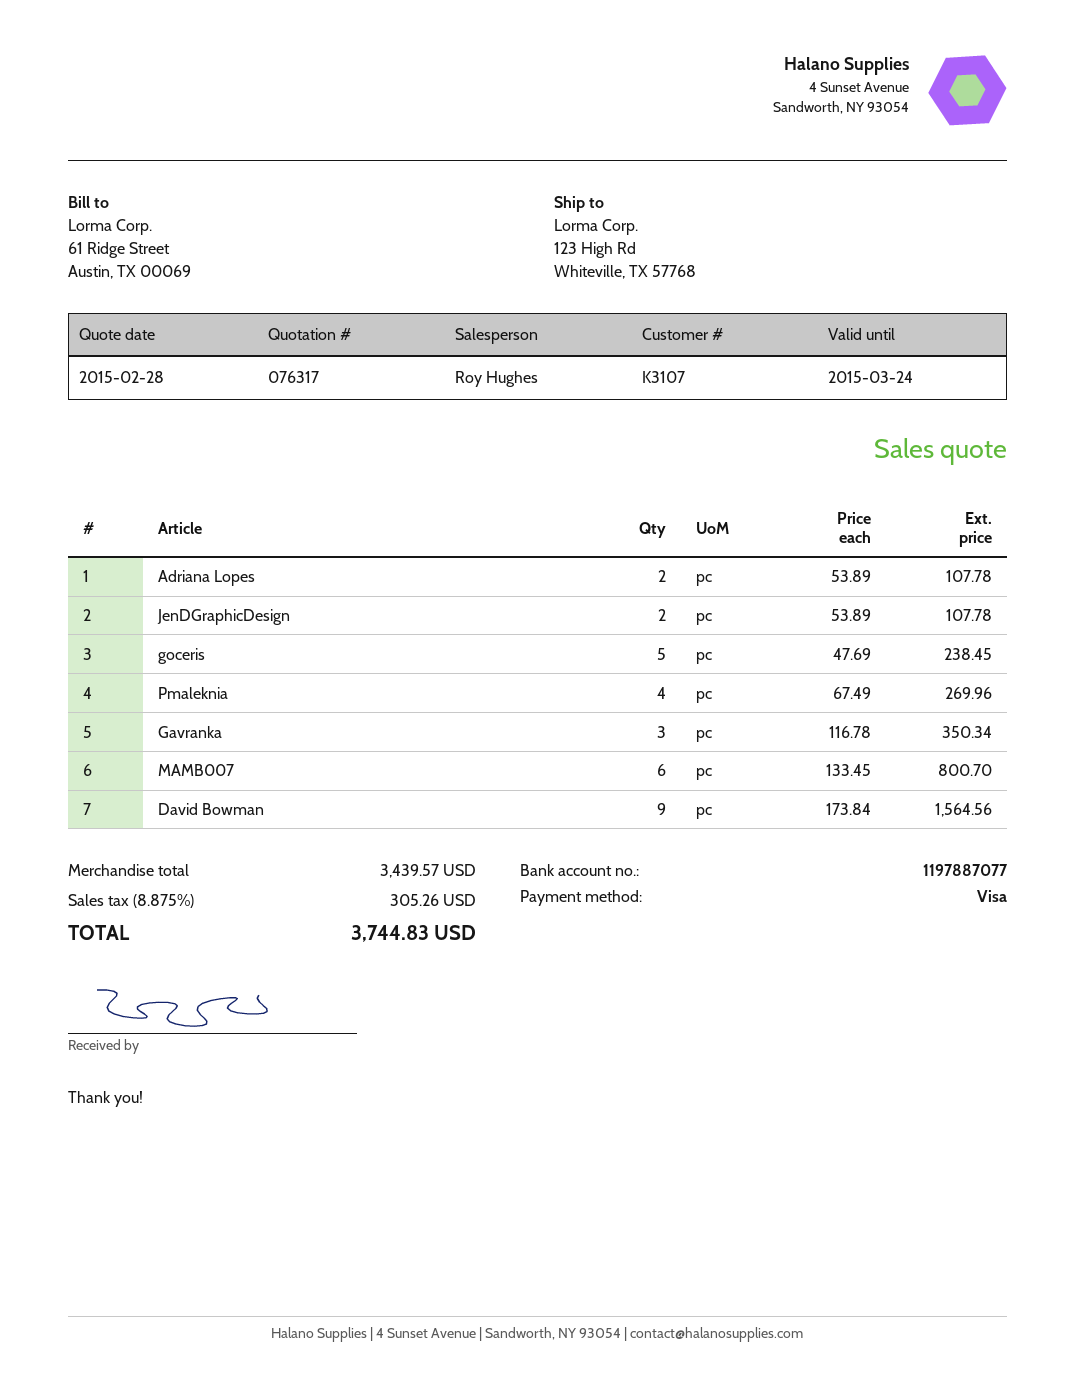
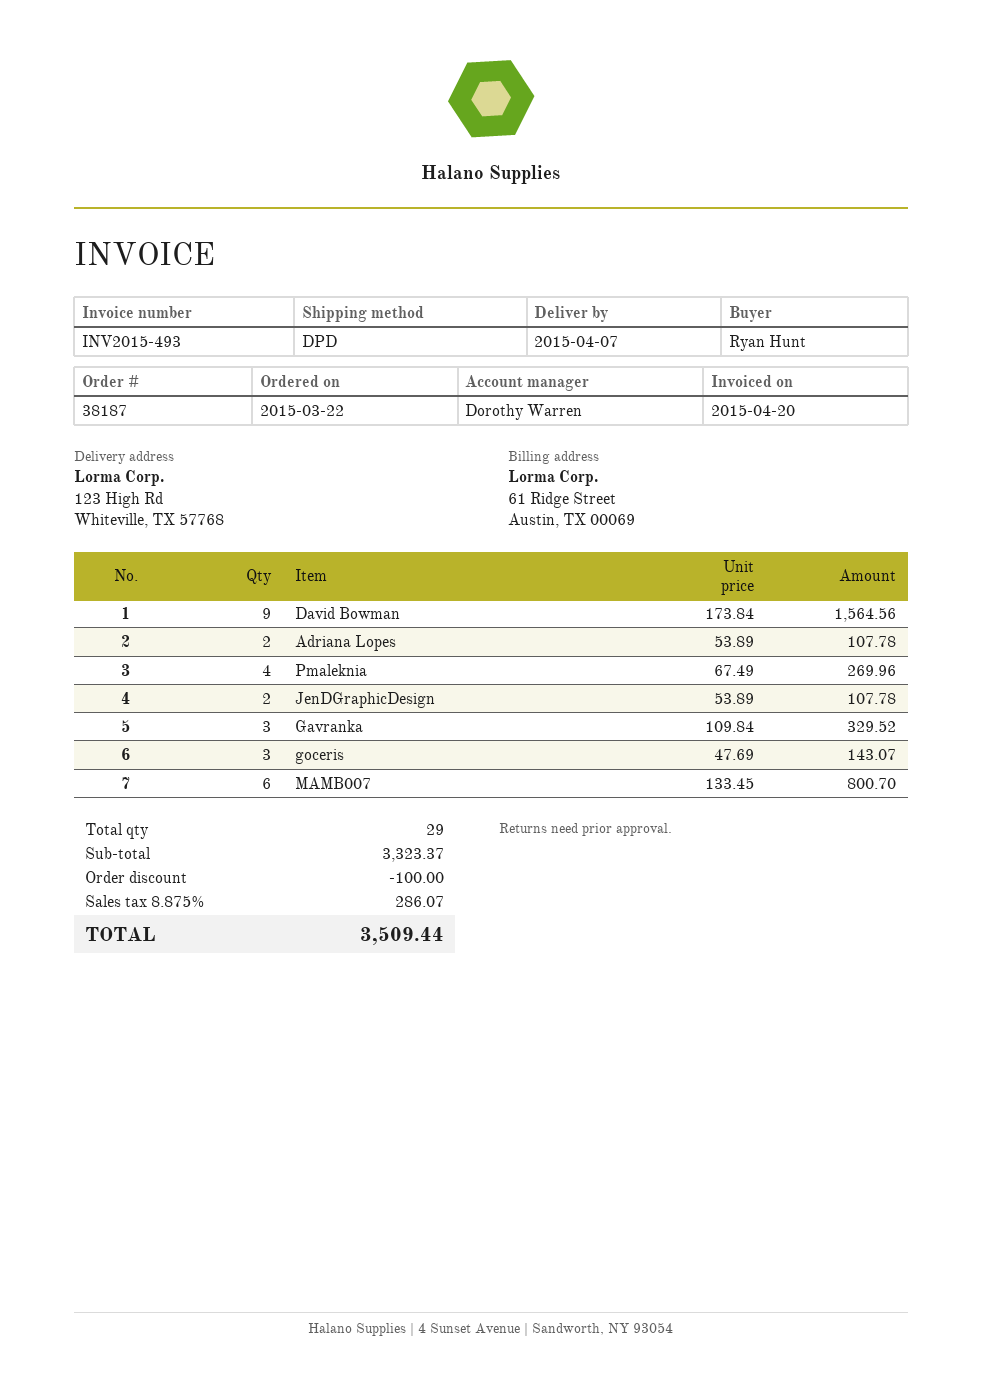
sales rep: Roy Hughes -> Dorothy Warren
goceris: 5 x 47.69 = 238.45 -> 3 x 47.69 = 143.07
Gavranka: 3 x 116.78 = 350.34 -> 3 x 109.84 = 329.52
subtotal: 3439.57 -> 3323.37
discount: none -> 100.00
tax: 8.875% = 305.26 -> 8.875% = 286.07
total: 3744.83 -> 3509.44

